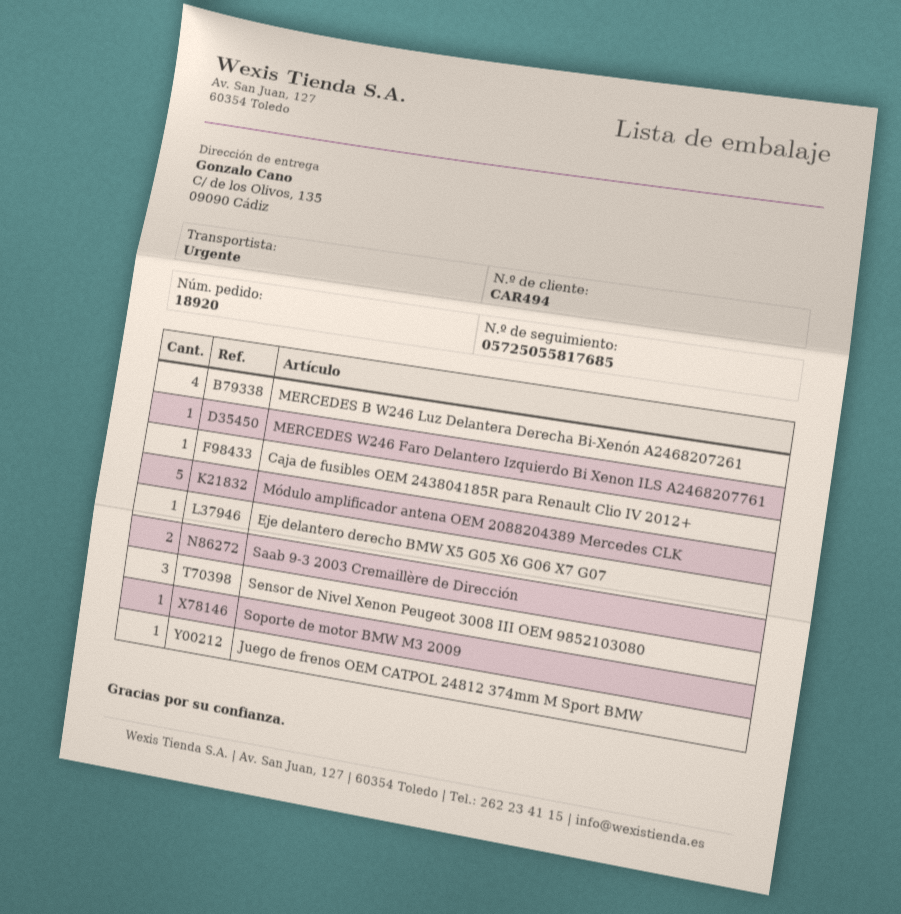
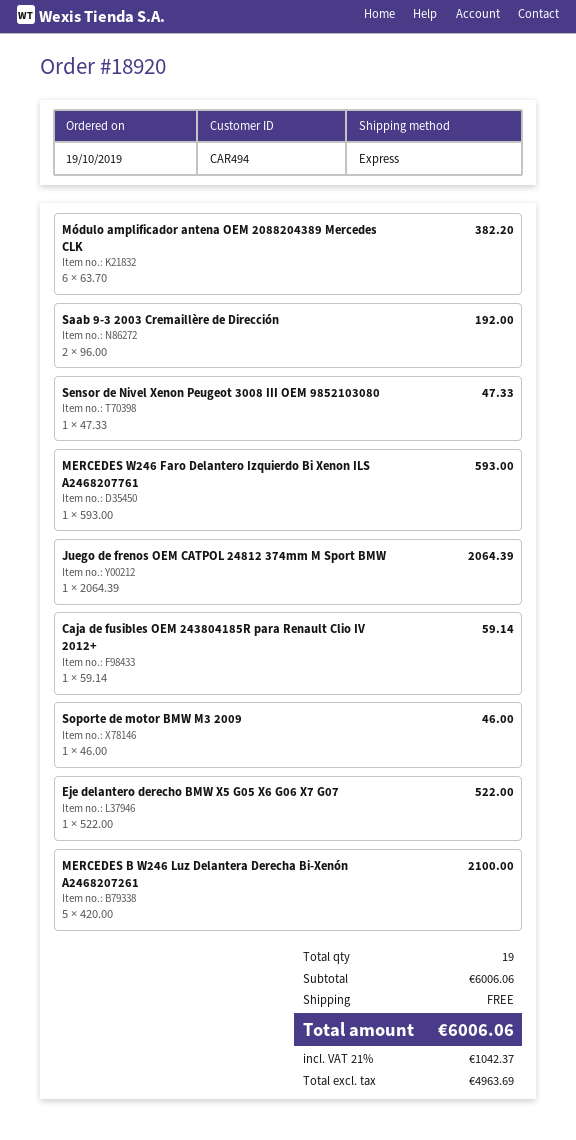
MERCEDES B W246 Luz Delantera Derecha Bi-Xenón A2468207261: 4 -> 5
Módulo amplificador antena OEM 2088204389 Mercedes CLK: 5 -> 6
Sensor de Nivel Xenon Peugeot 3008 III OEM 9852103080: 3 -> 1

